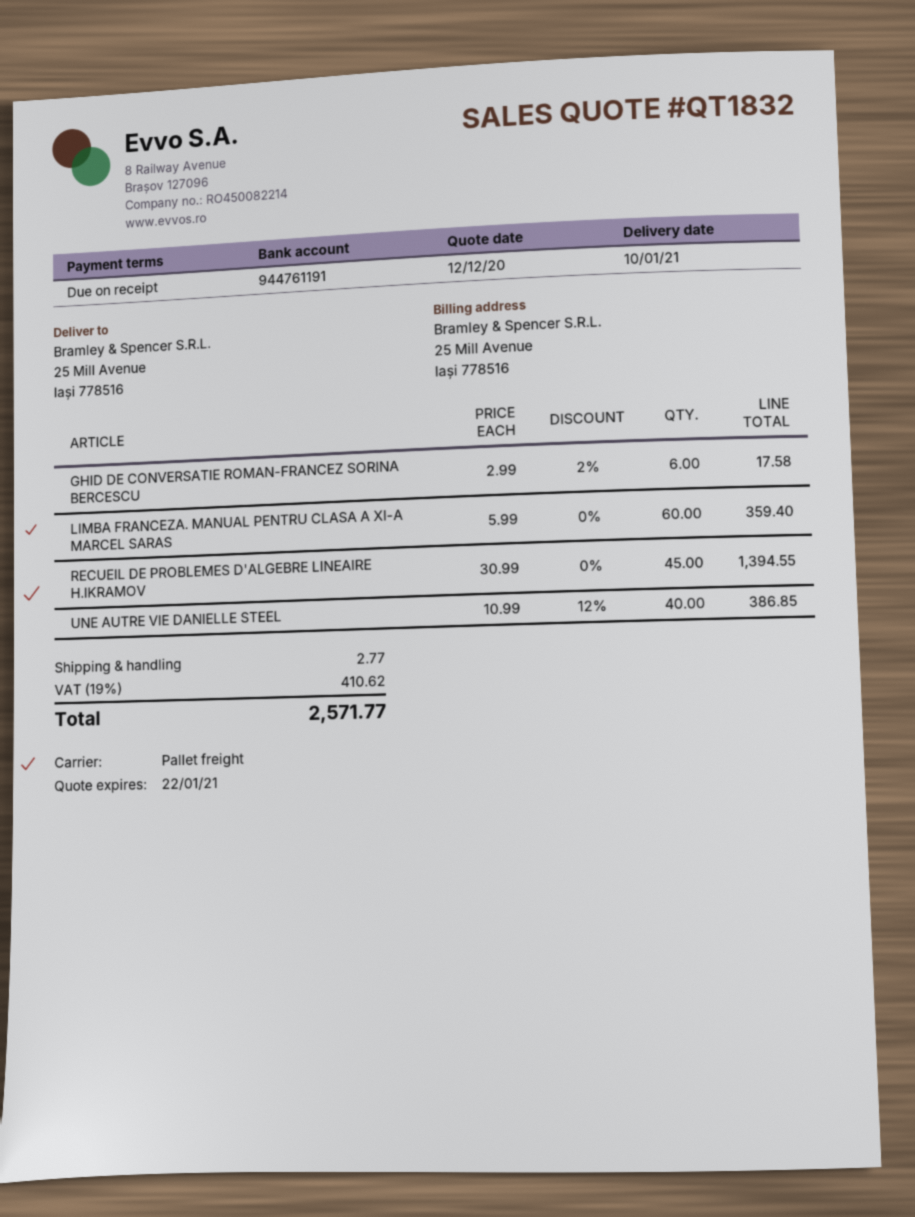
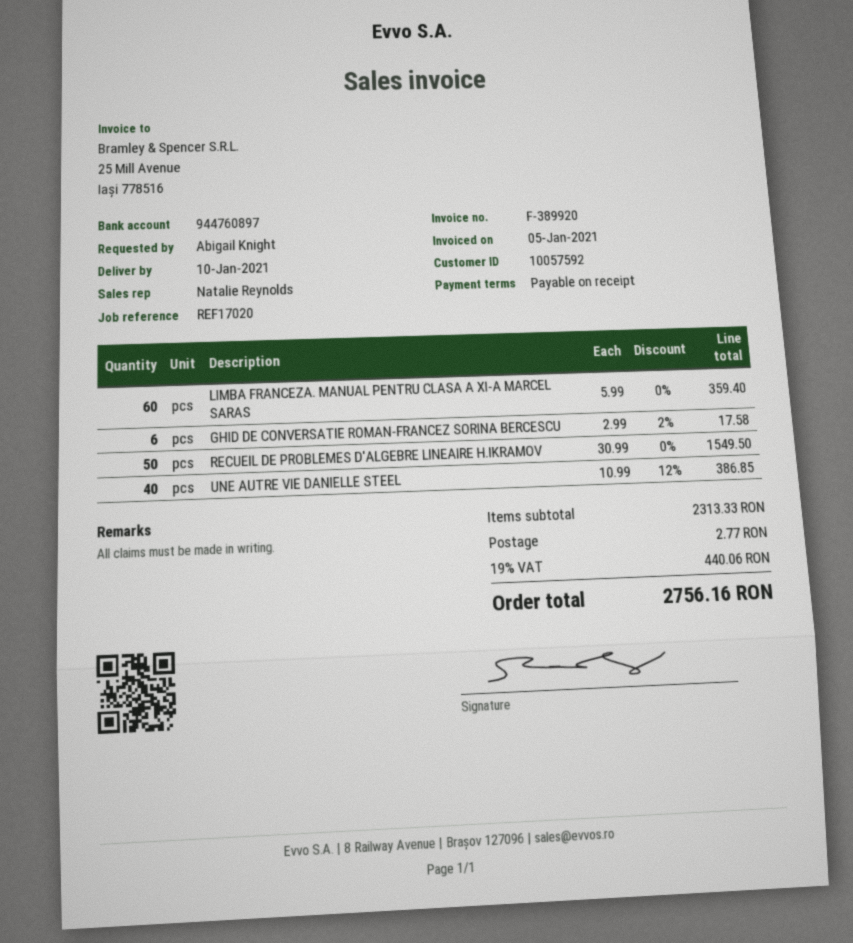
bank account: 944761191 -> 944760897
RECUEIL DE PROBLEMES D'ALGEBRE LINEAIRE H.IKRAMOV: 45 x 30.99 = 1394.55 -> 50 x 30.99 = 1549.50
tax: 19% = 410.62 -> 19% = 440.06
total: 2571.77 -> 2756.16

